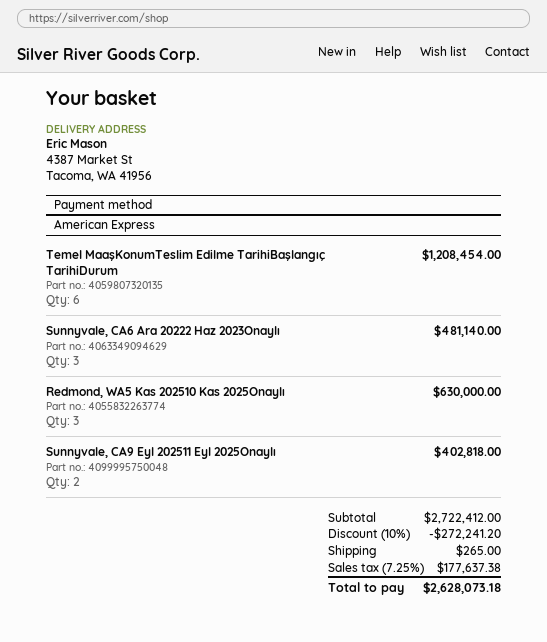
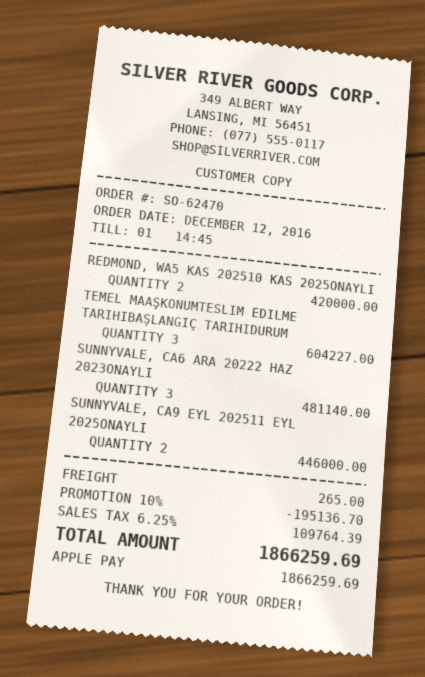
payment method: American Express -> Apple Pay
Temel MaaşKonumTeslim Edilme TarihiBaşlangıç TarihiDurum: 6 for 1208454.00 -> 3 for 604227.00
Redmond, WA5 Kas 202510 Kas 2025Onaylı: 3 for 630000.00 -> 2 for 420000.00
Sunnyvale, CA9 Eyl 202511 Eyl 2025Onaylı: 2 for 402818.00 -> 2 for 446000.00
discount: 10% = 272241.20 -> 10% = 195136.70
tax: 7.25% = 177637.38 -> 6.25% = 109764.39
total: 2628073.18 -> 1866259.69

